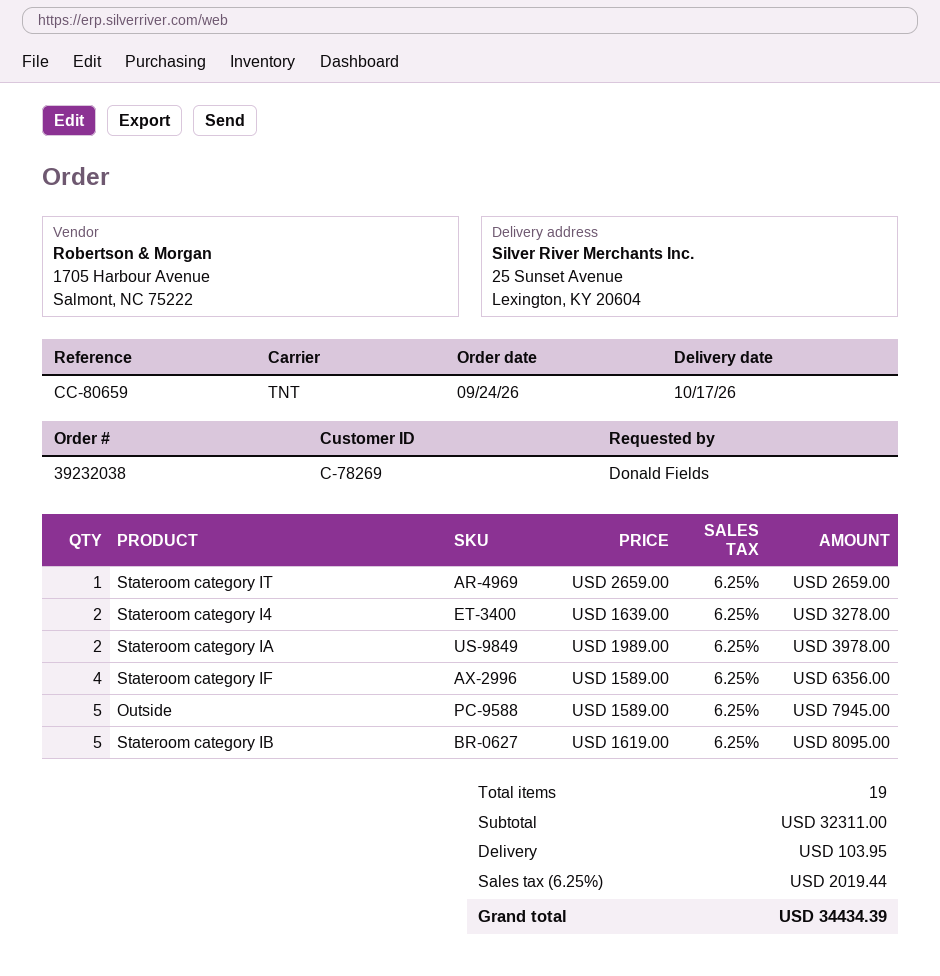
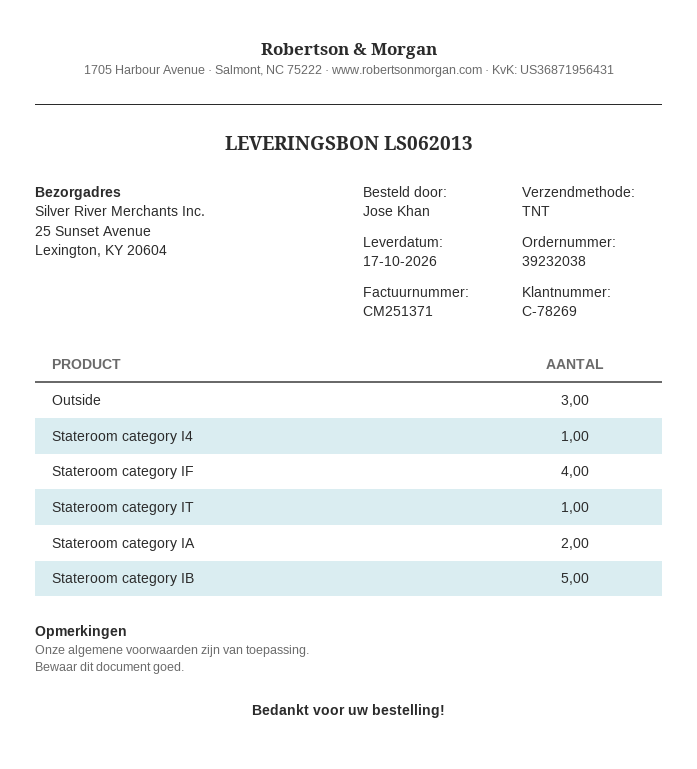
ordered by: Donald Fields -> Jose Khan
Stateroom category I4: 2 -> 1
Outside: 5 -> 3

